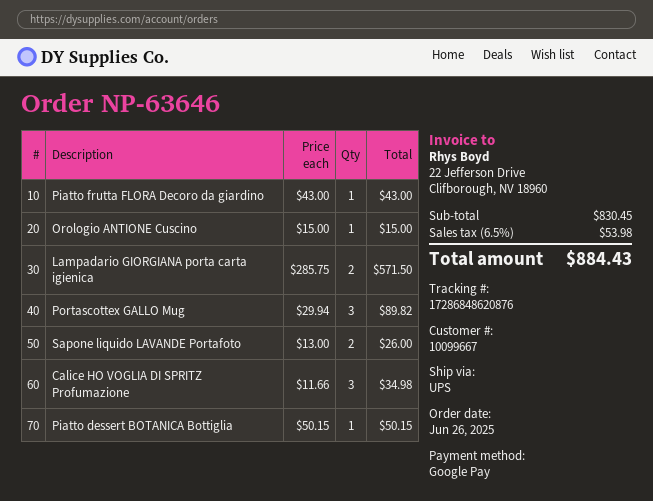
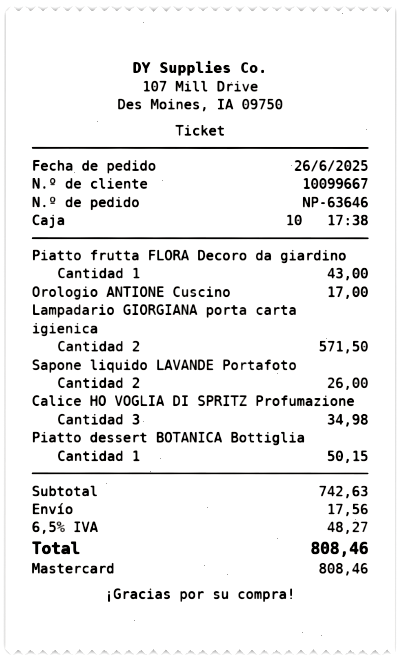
payment method: Google Pay -> Mastercard
Orologio ANTIONE Cuscino: 1 for 15.00 -> 1 for 17.00
Portascottex GALLO Mug: 3 for 89.82 -> none
subtotal: 830.45 -> 742.63
shipping: none -> 17.56
tax: 6.5% = 53.98 -> 6.5% = 48.27
total: 884.43 -> 808.46

